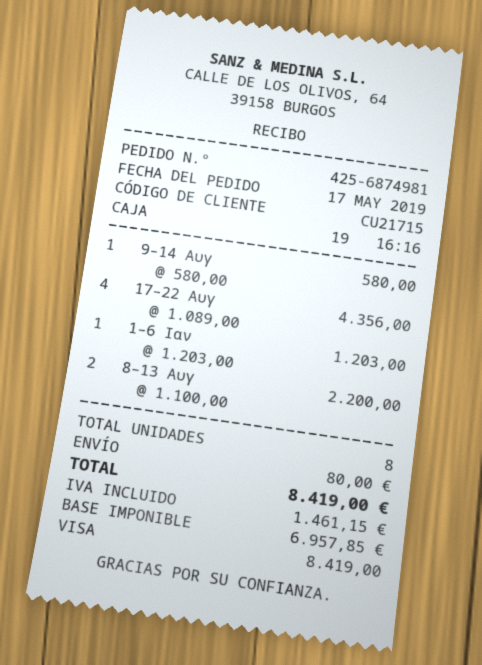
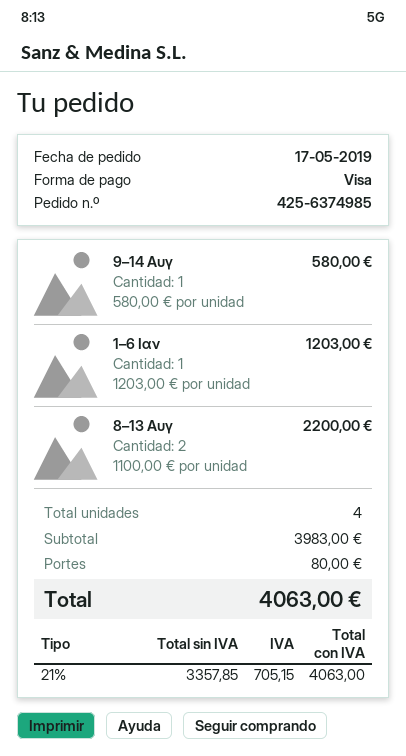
order number: 425-6874981 -> 425-6374985
17–22 Αυγ: 4 x 1089.00 = 4356.00 -> none
total quantity: 8 -> 4
net: 6957.85 -> 3357.85
tax: 1461.15 -> 705.15
total: 8419.00 -> 4063.00

